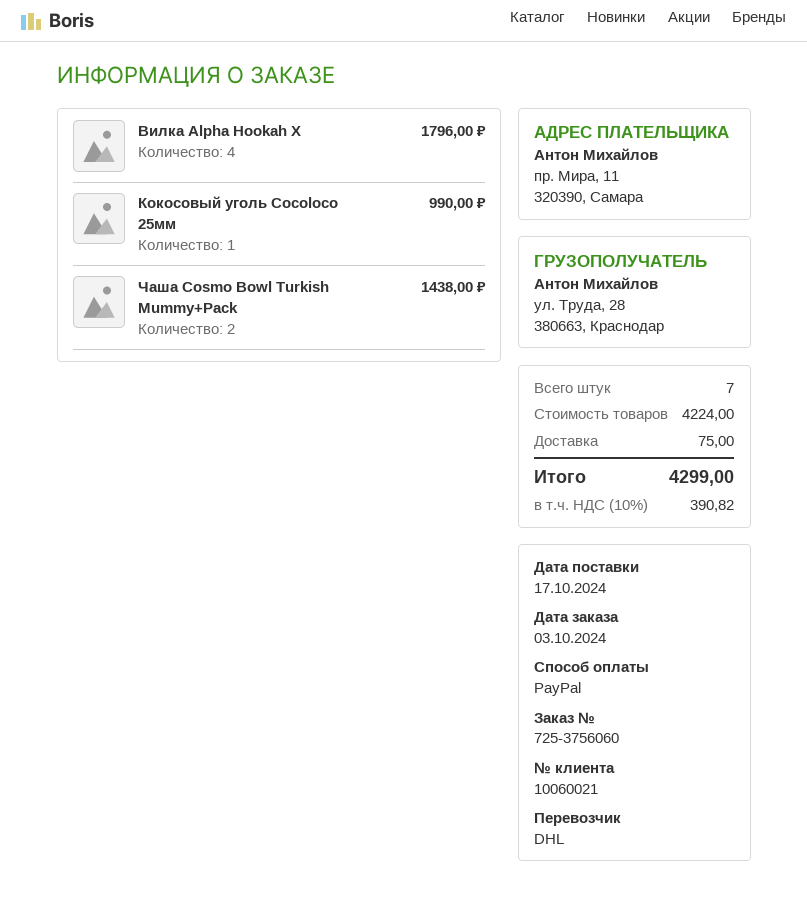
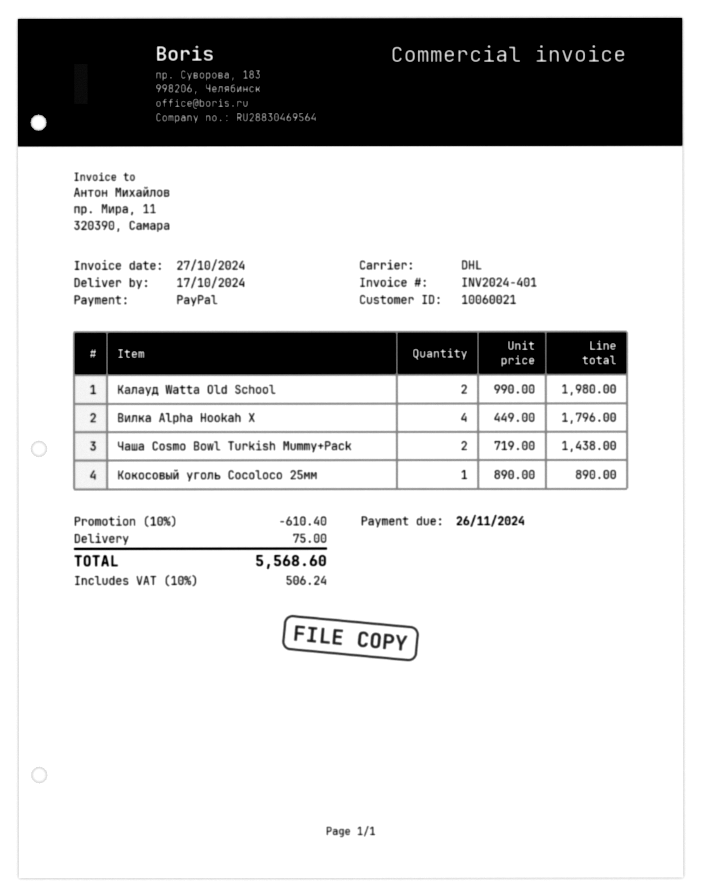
Кокосовый уголь Cocoloco 25мм: 1 for 990.00 -> 1 for 890.00
Калауд Watta Old School: none -> 2 for 1980.00
discount: none -> 10% = 610.40
tax: 10% = 390.82 -> 10% = 506.24
total: 4299.00 -> 5568.60

